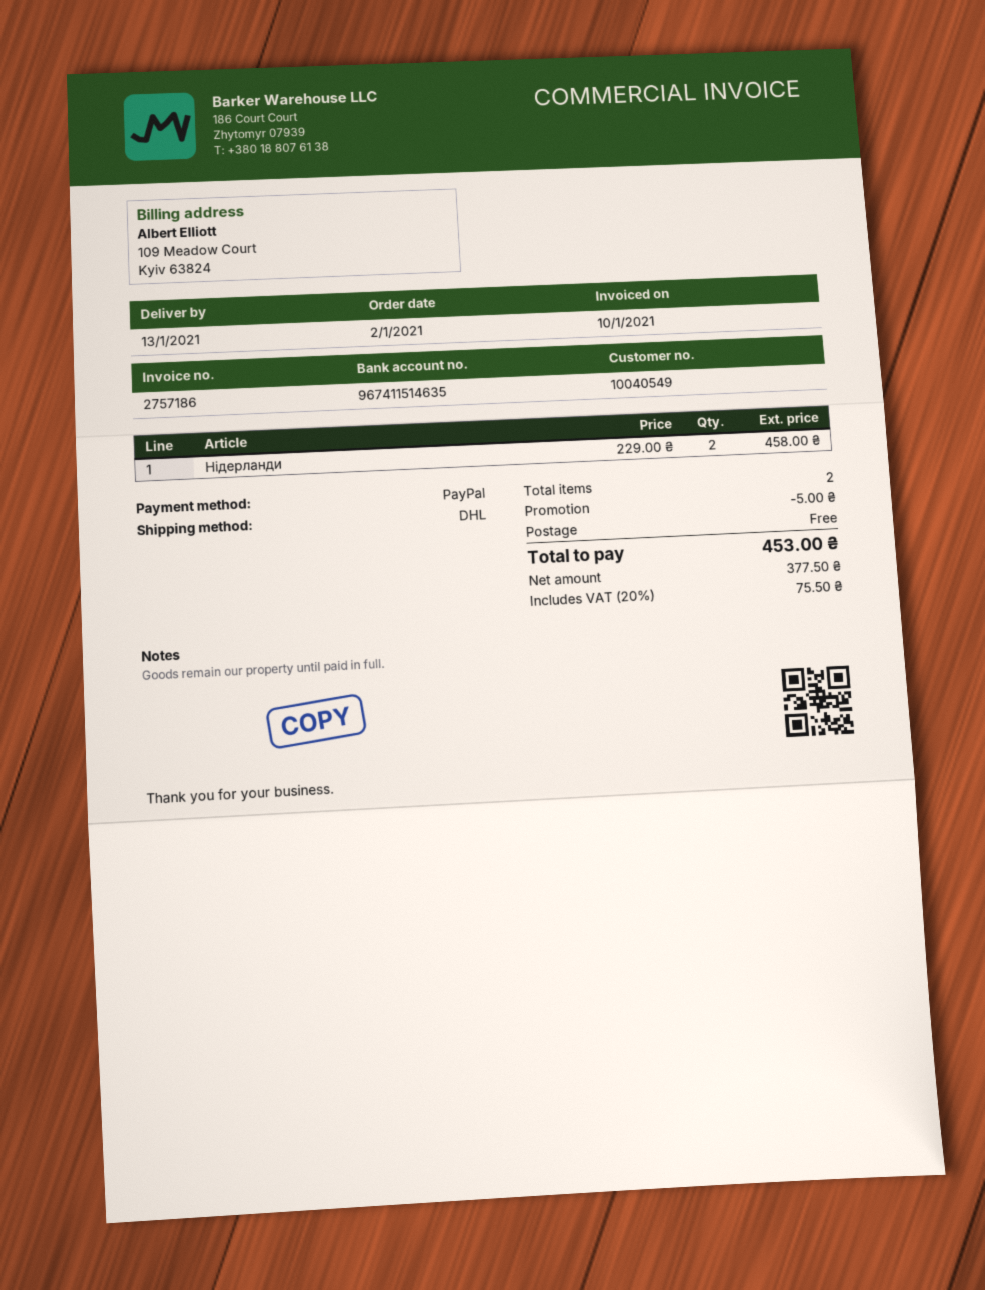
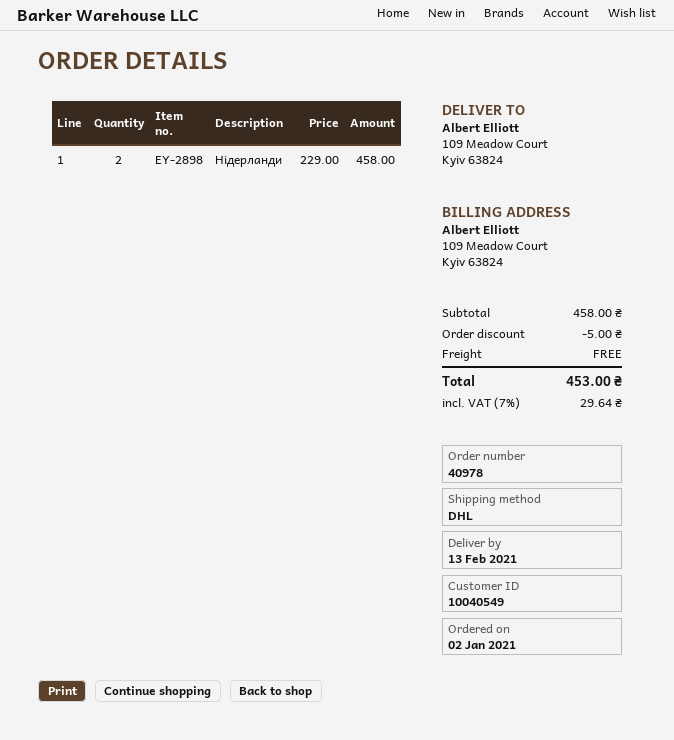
delivery date: 2021-01-13 -> 2021-02-13
tax: 20% = 75.50 -> 7% = 29.64

